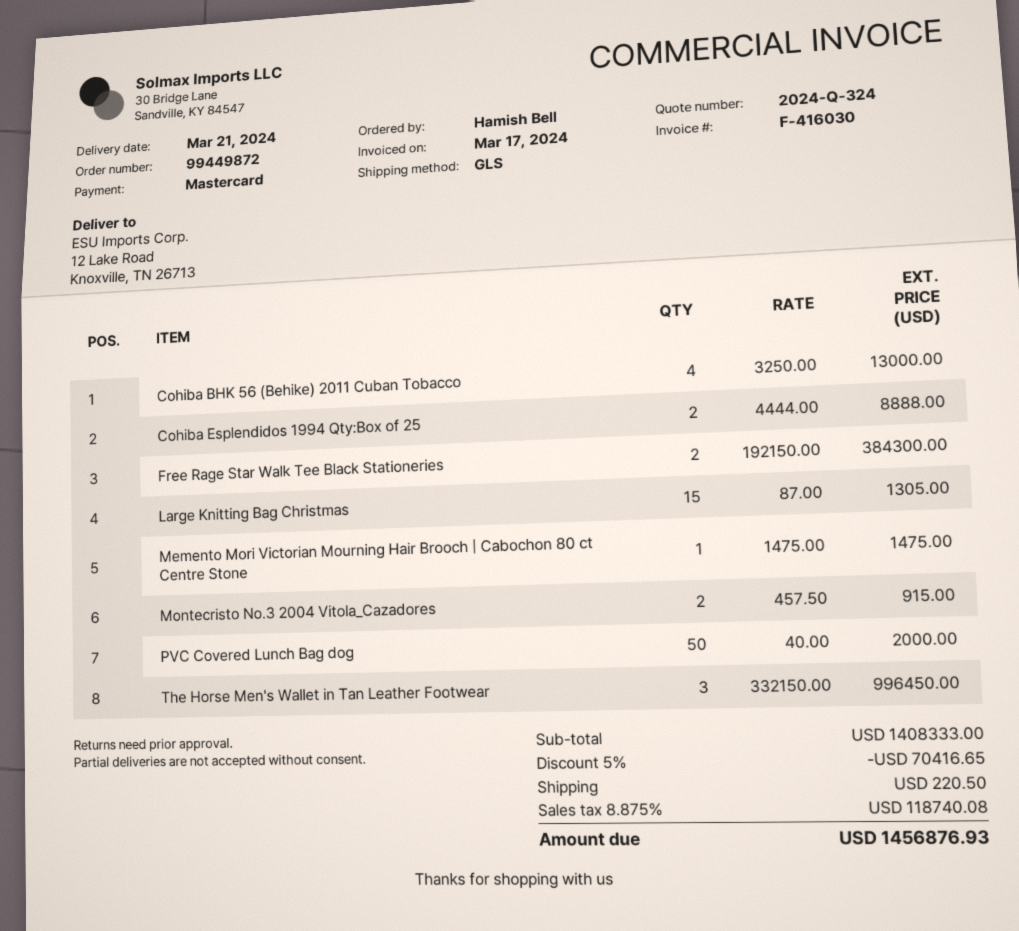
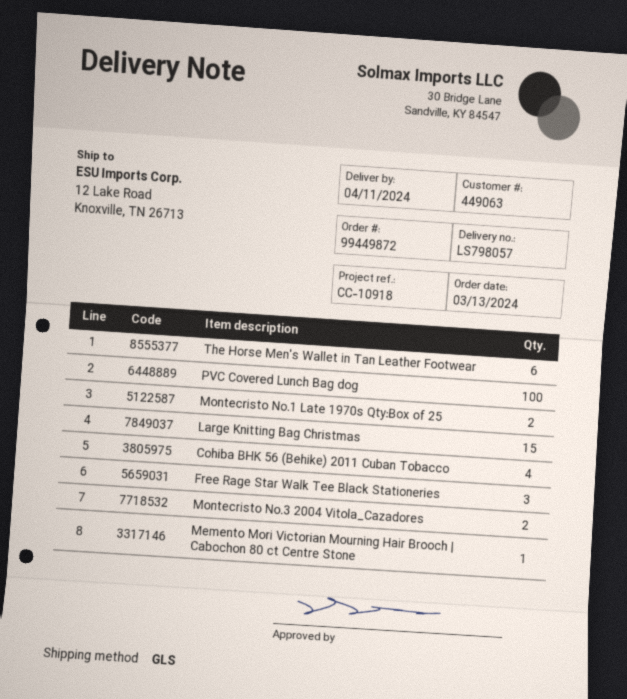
delivery date: 2024-03-21 -> 2024-04-11
Cohiba Esplendidos 1994 Qty:Box of 25: 2 -> none
Free Rage Star Walk Tee Black Stationeries: 2 -> 3
PVC Covered Lunch Bag dog: 50 -> 100
The Horse Men's Wallet in Tan Leather Footwear: 3 -> 6
Montecristo No.1 Late 1970s Qty:Box of 25: none -> 2

